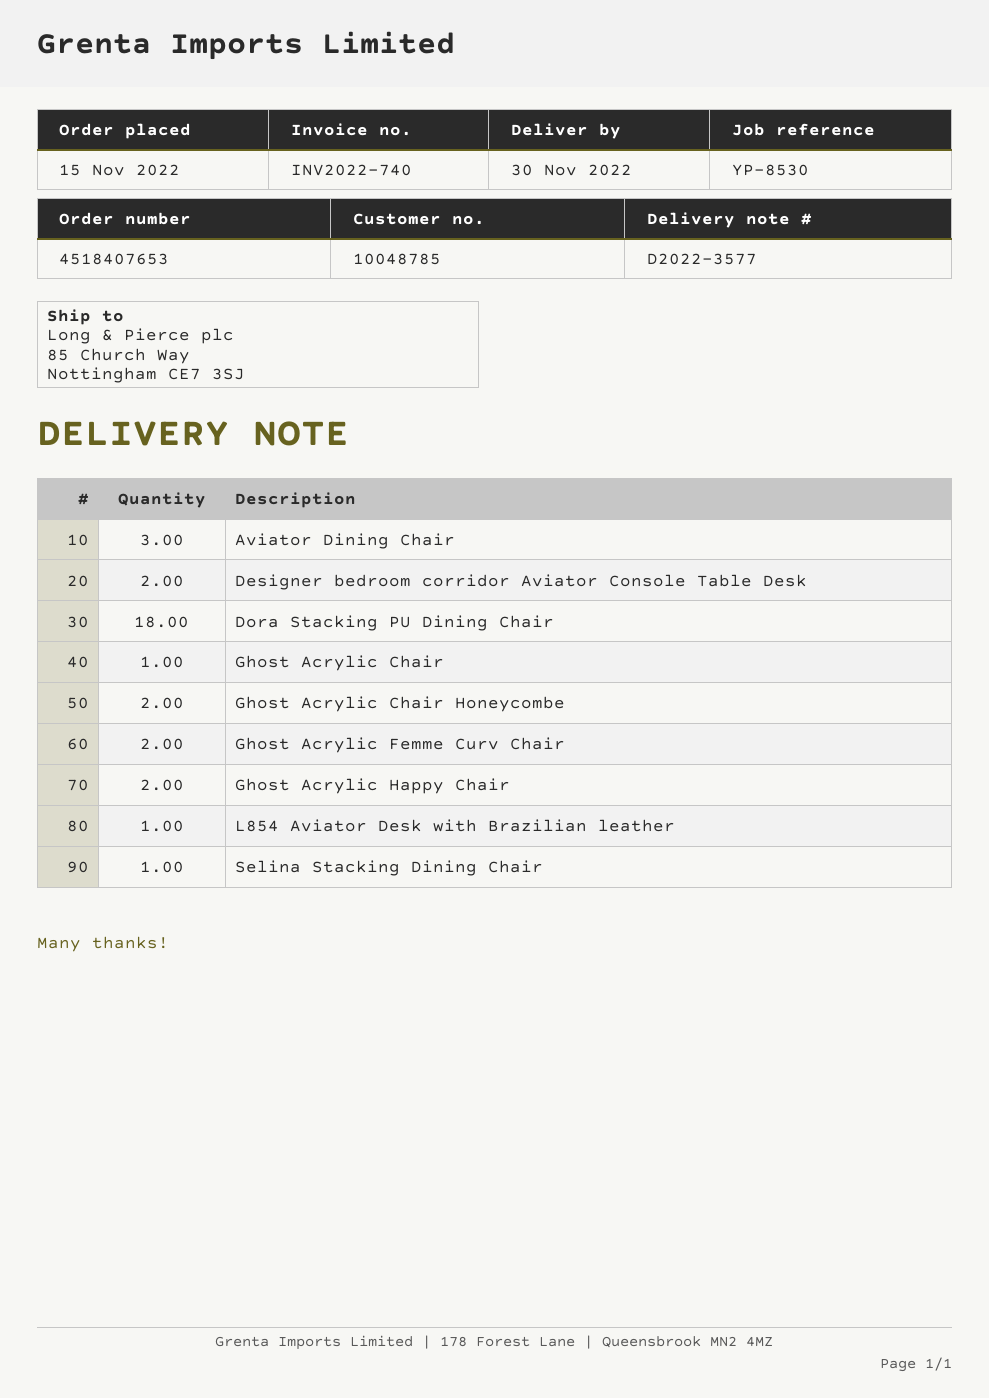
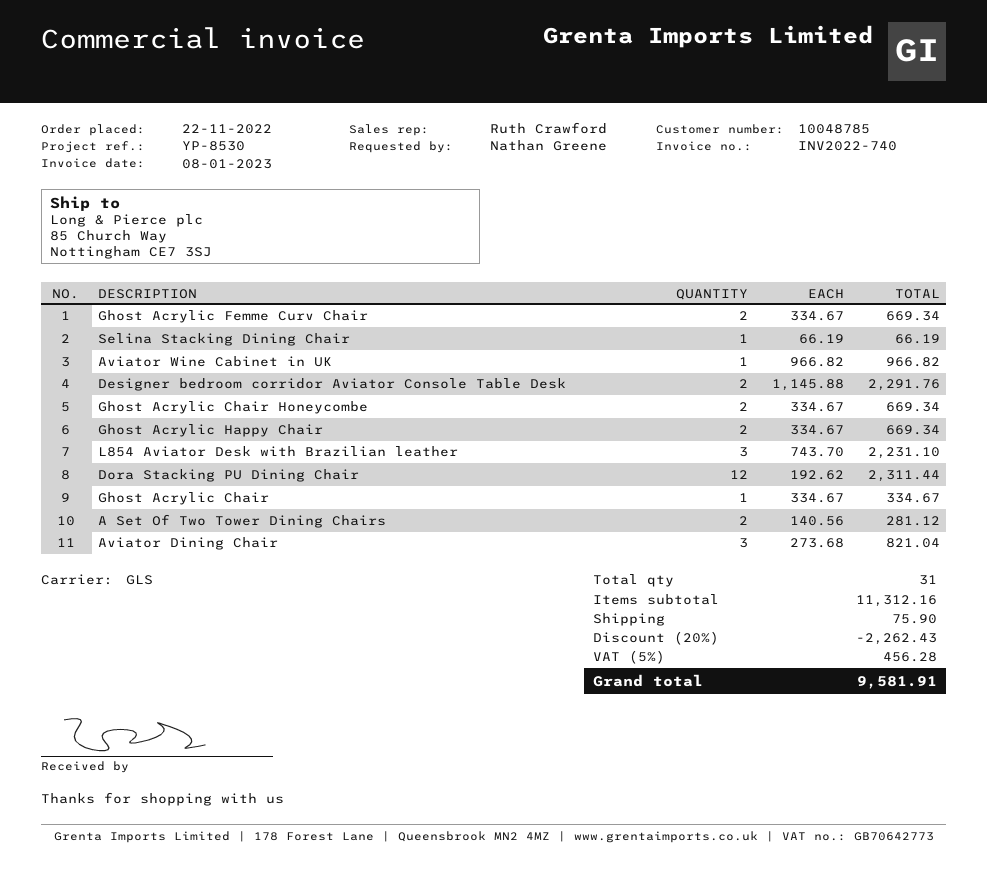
order date: 2022-11-15 -> 2022-11-22
Dora Stacking PU Dining Chair: 18 -> 12
L854 Aviator Desk with Brazilian leather: 1 -> 3
Aviator Wine Cabinet in UK: none -> 1
A Set Of Two Tower Dining Chairs: none -> 2

